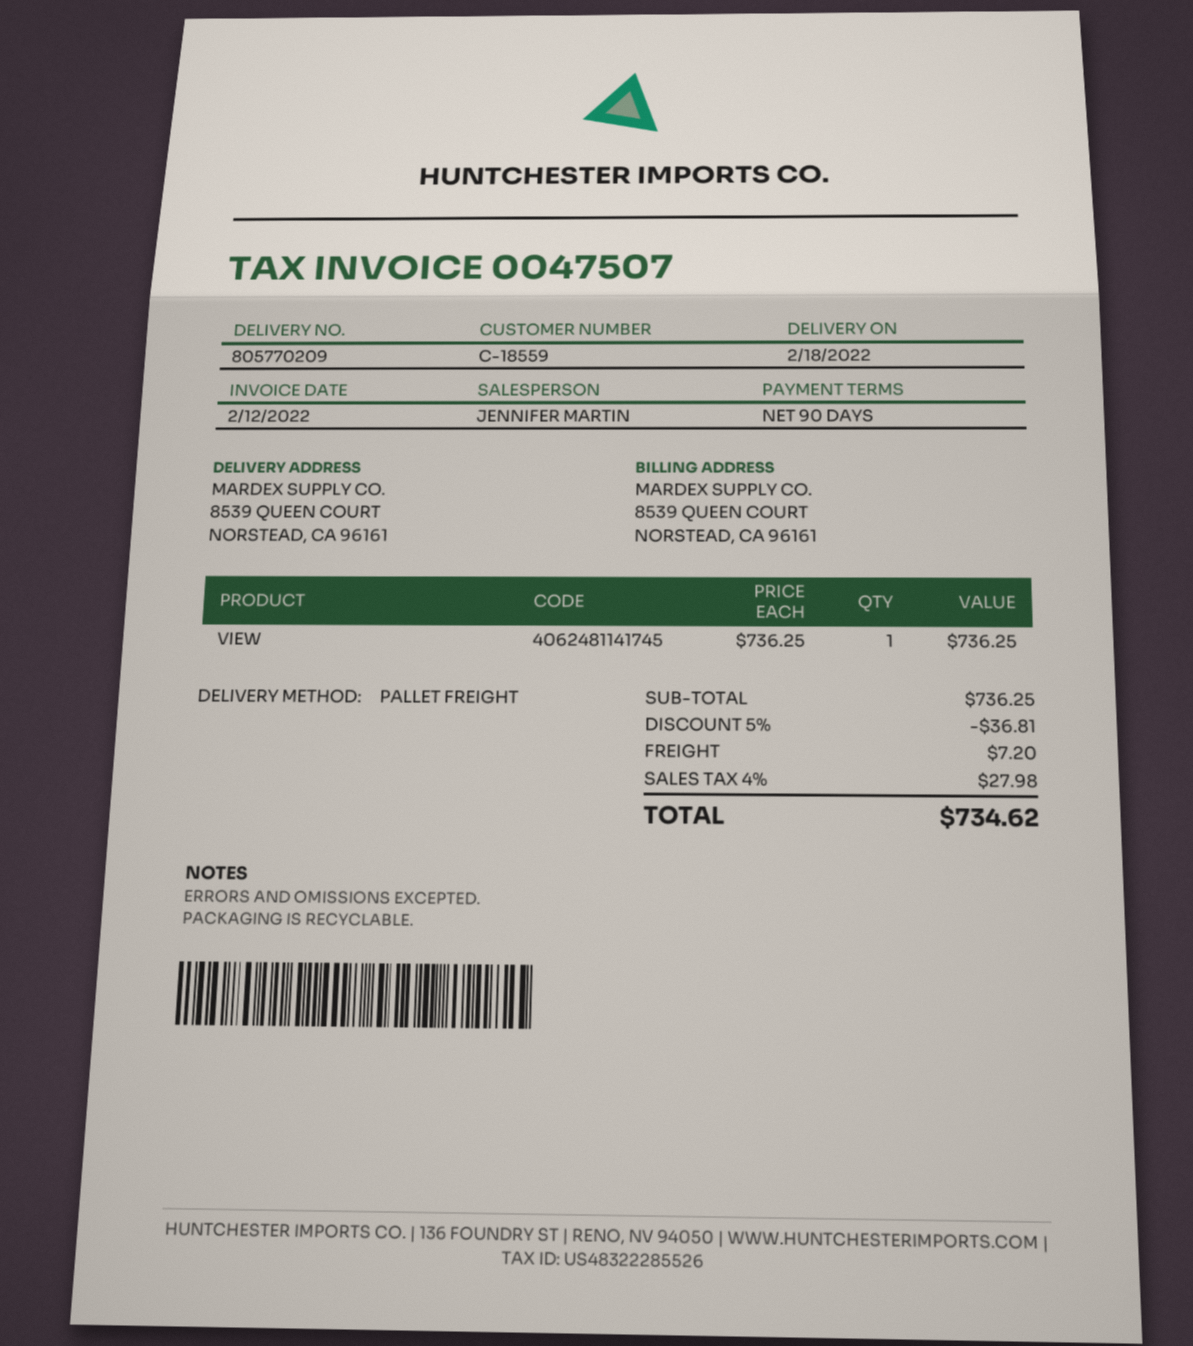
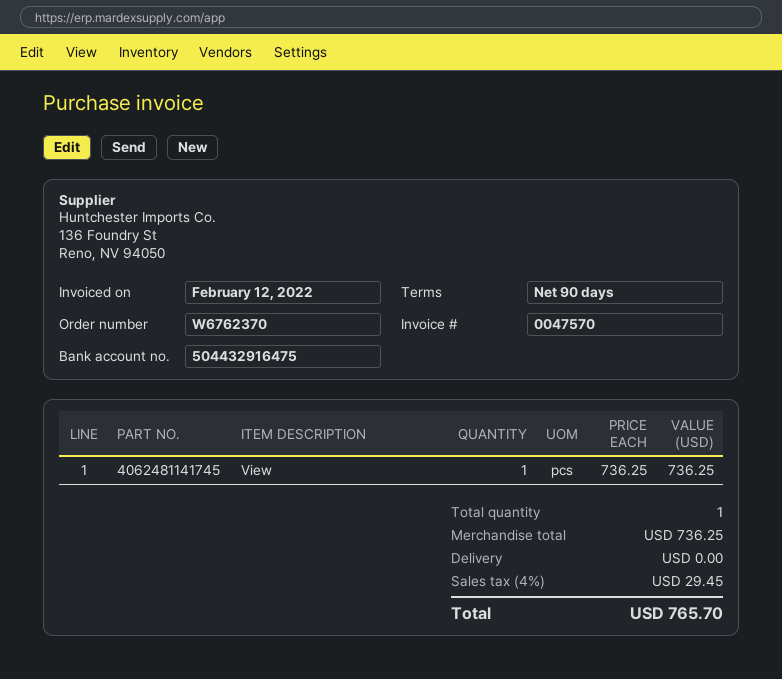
invoice number: 0047507 -> 0047570
discount: 5% = 36.81 -> none
shipping: 7.20 -> 0.00
tax: 4% = 27.98 -> 4% = 29.45
total: 734.62 -> 765.70

